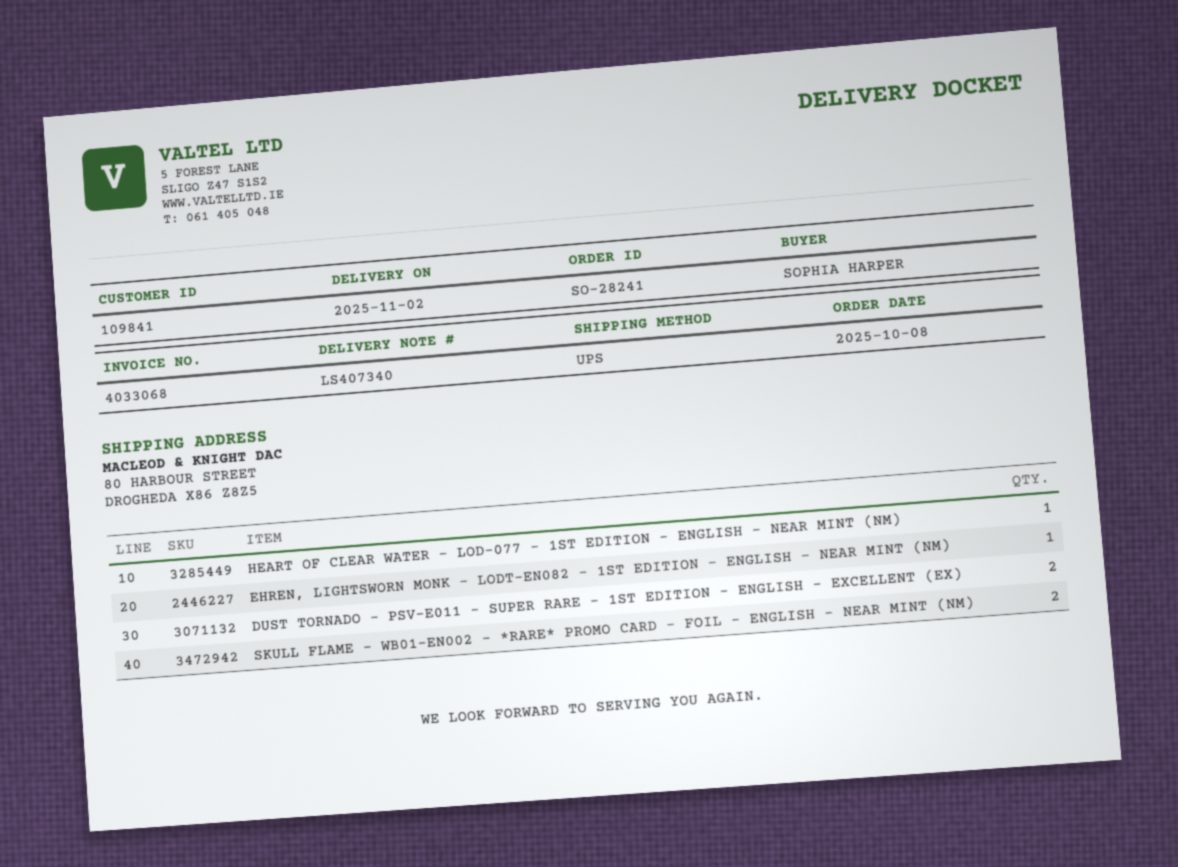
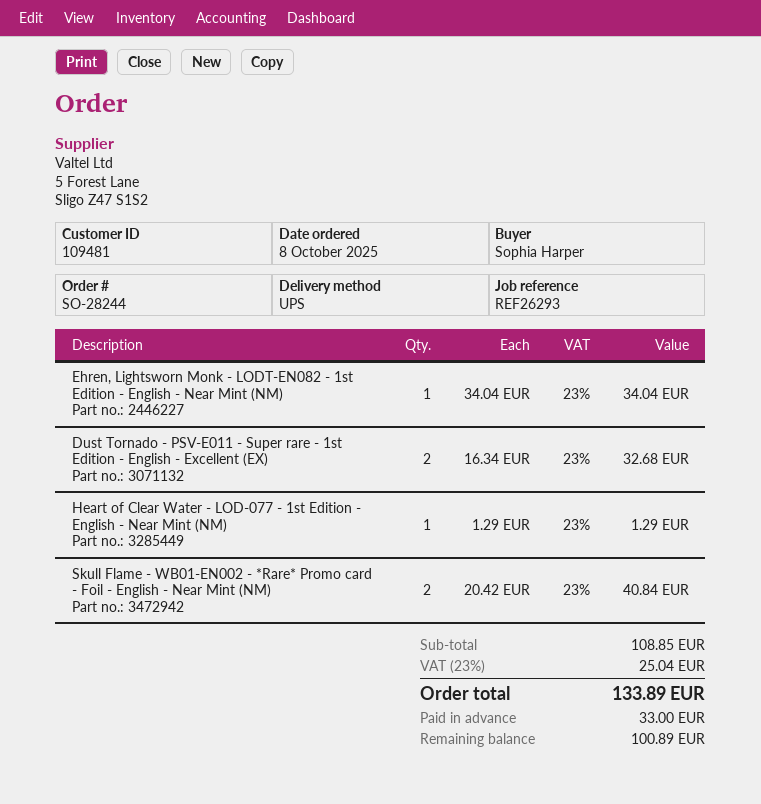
order number: SO-28241 -> SO-28244
customer number: 109841 -> 109481

